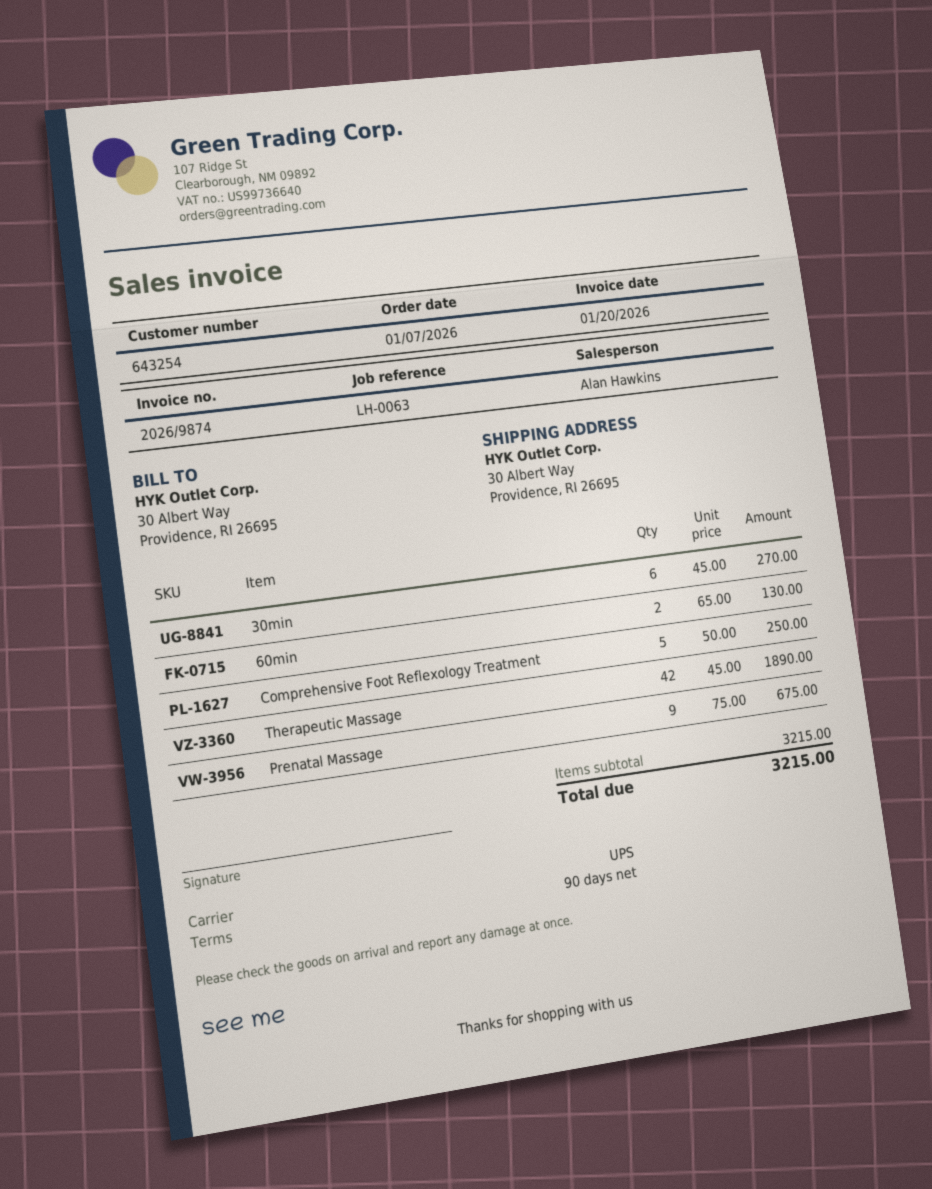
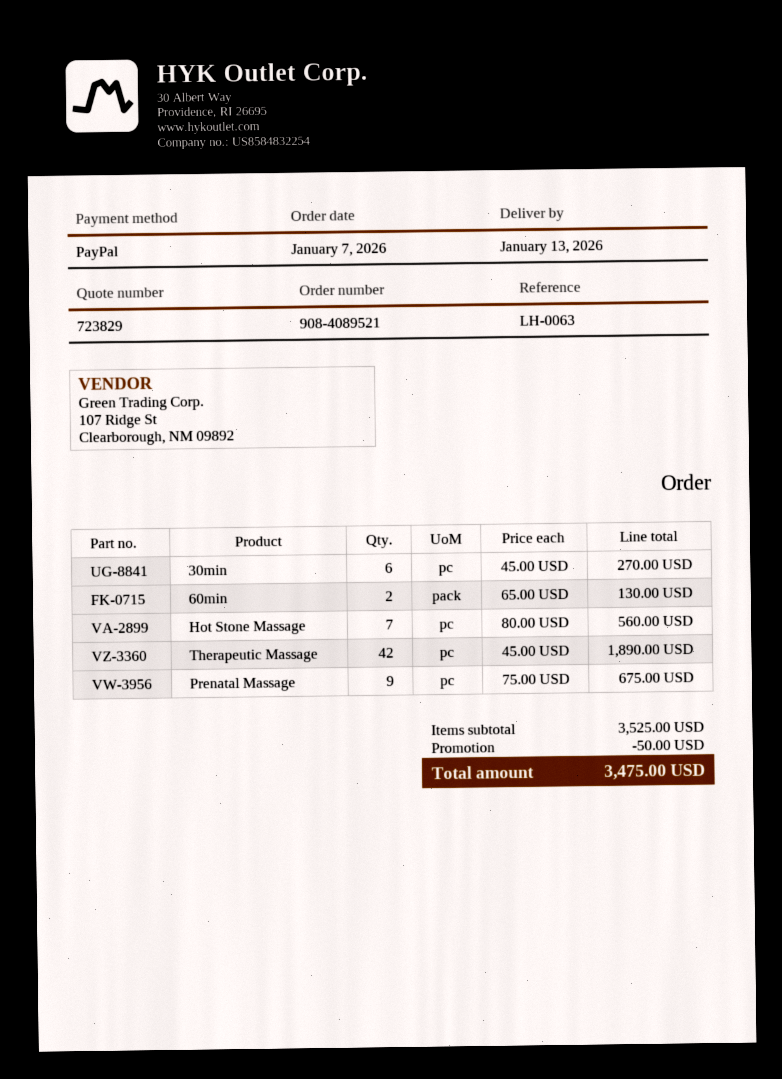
Comprehensive Foot Reflexology Treatment: 5 x 50.00 = 250.00 -> none
Hot Stone Massage: none -> 7 x 80.00 = 560.00
subtotal: 3215.00 -> 3525.00
discount: none -> 50.00
total: 3215.00 -> 3475.00

